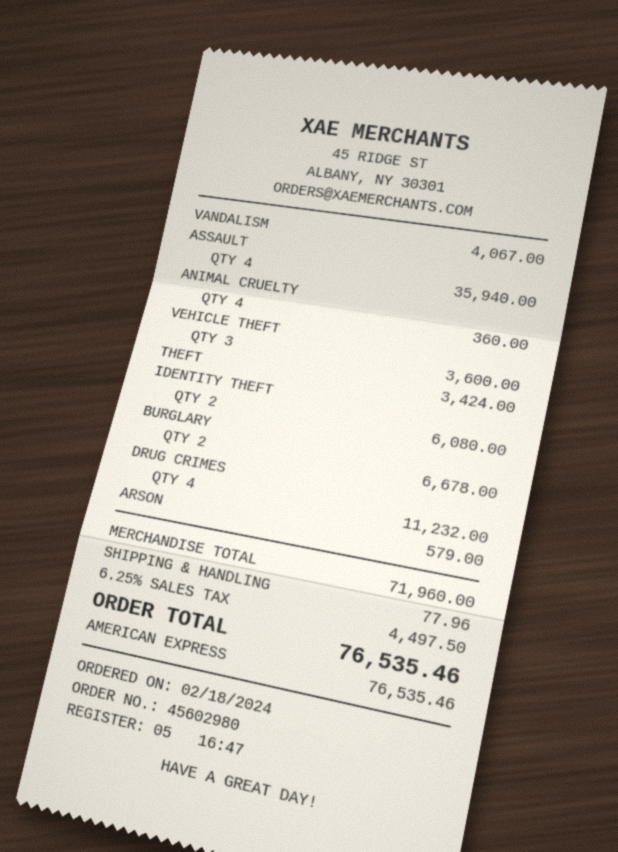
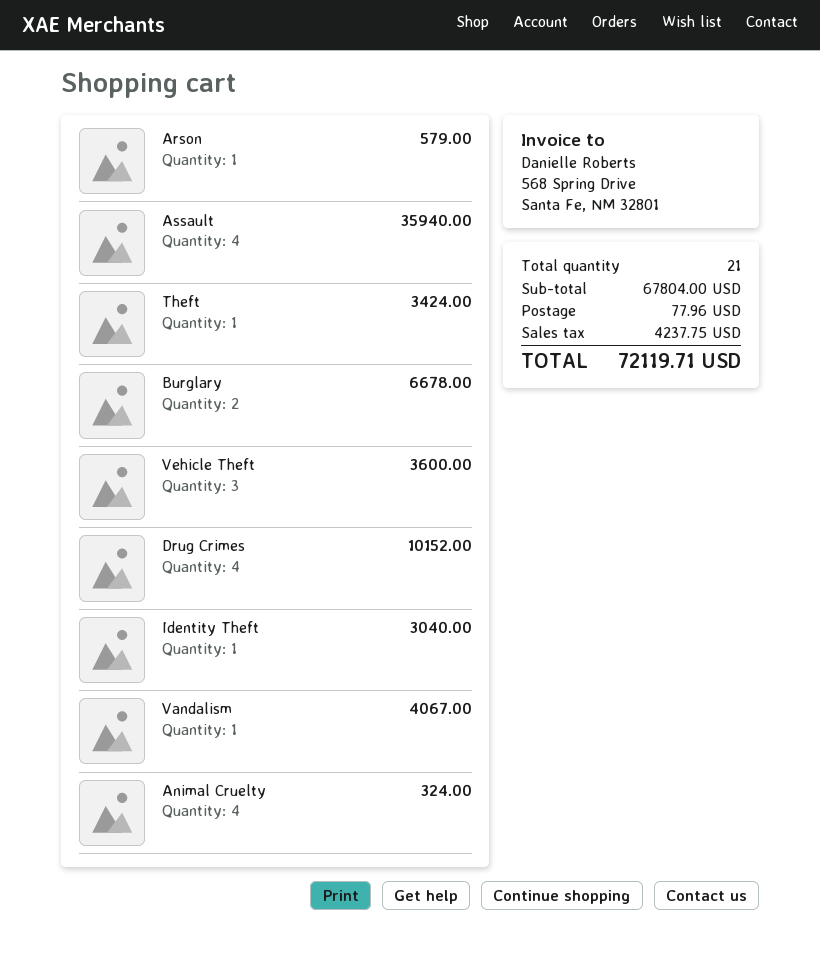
ANIMAL CRUELTY: 4 for 360.00 -> 4 for 324.00
IDENTITY THEFT: 2 for 6080.00 -> 1 for 3040.00
DRUG CRIMES: 4 for 11232.00 -> 4 for 10152.00
subtotal: 71960.00 -> 67804.00
tax: 4497.50 -> 4237.75
total: 76535.46 -> 72119.71

